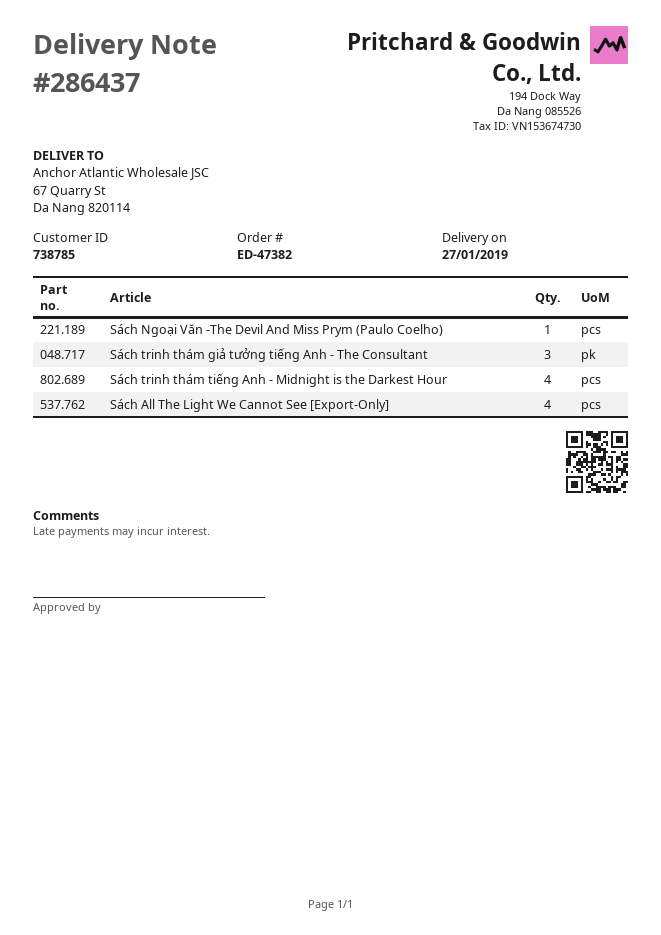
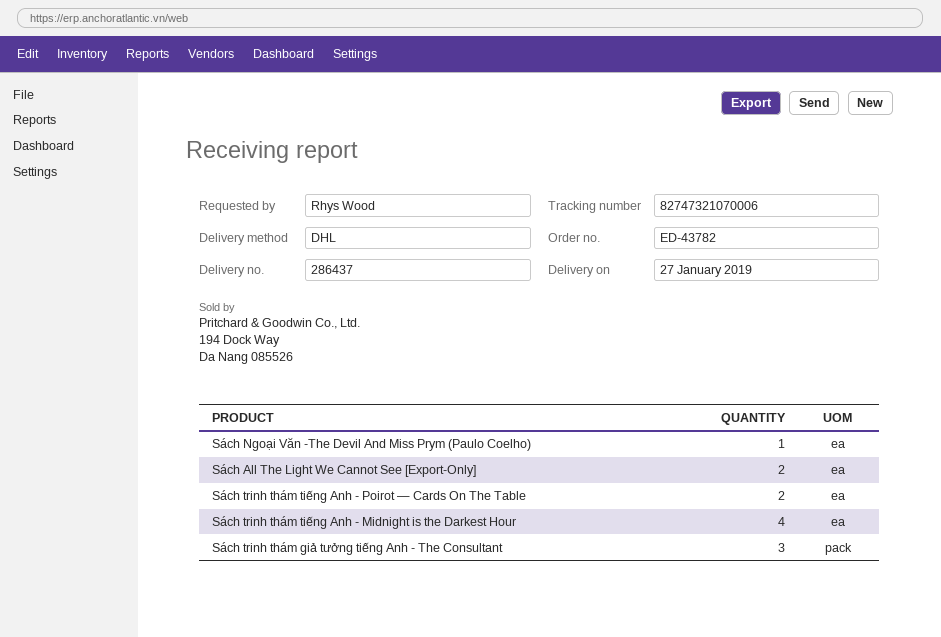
order number: ED-47382 -> ED-43782
Sách All The Light We Cannot See [Export-Only]: 4 -> 2
Sách trinh thám tiếng Anh - Poirot — Cards On The Table: none -> 2

